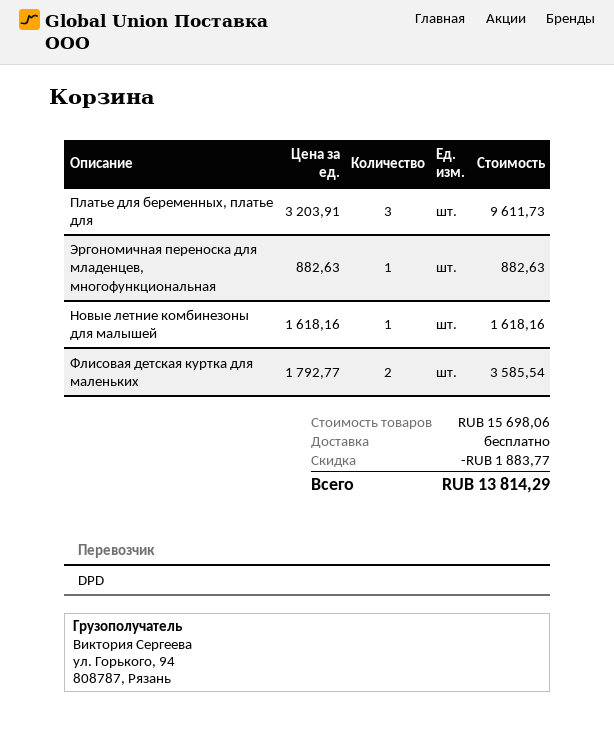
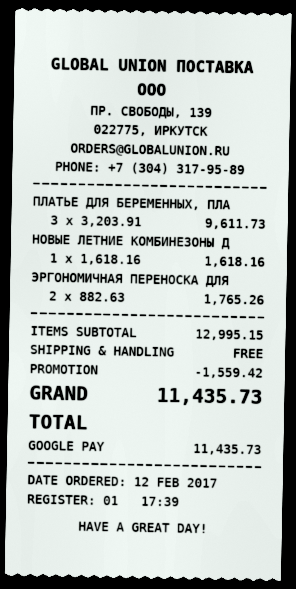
Эргономичная переноска для младенцев, многофункциональная: 1 x 882.63 = 882.63 -> 2 x 882.63 = 1765.26
Флисовая детская куртка для маленьких: 2 x 1792.77 = 3585.54 -> none
subtotal: 15698.06 -> 12995.15
discount: 1883.77 -> 1559.42
total: 13814.29 -> 11435.73

